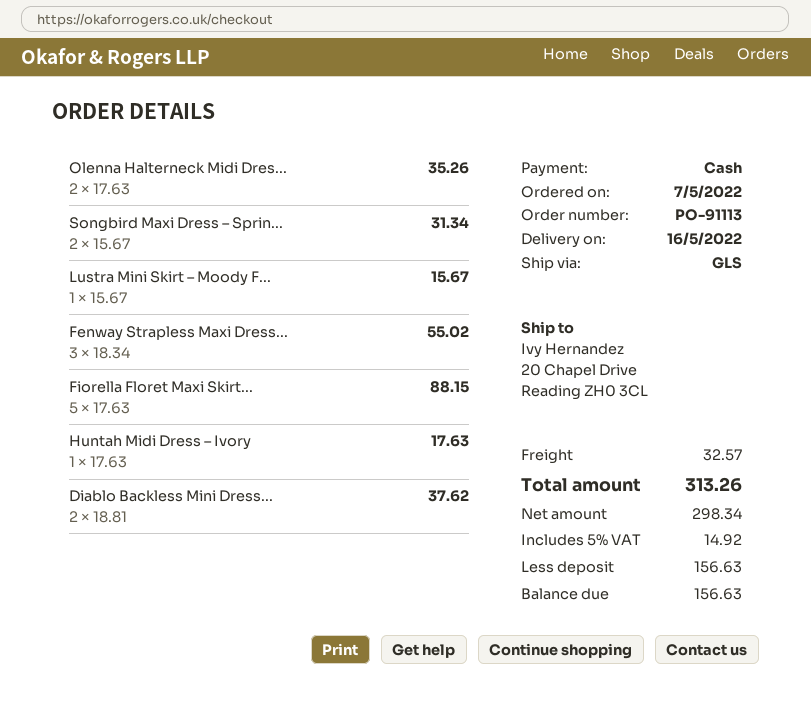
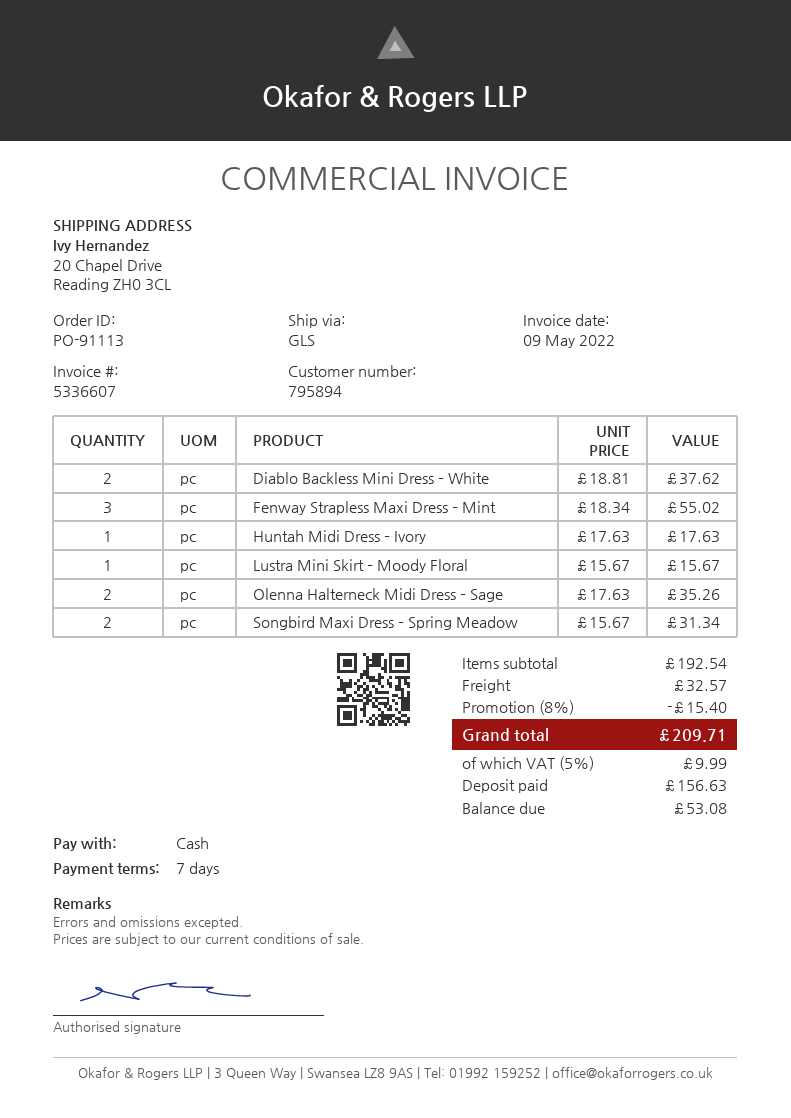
Fiorella Floret Maxi Skirt...: 5 x 17.63 = 88.15 -> none
discount: none -> 8% = 15.40
tax: 5% = 14.92 -> 5% = 9.99
total: 313.26 -> 209.71
balance: 156.63 -> 53.08

